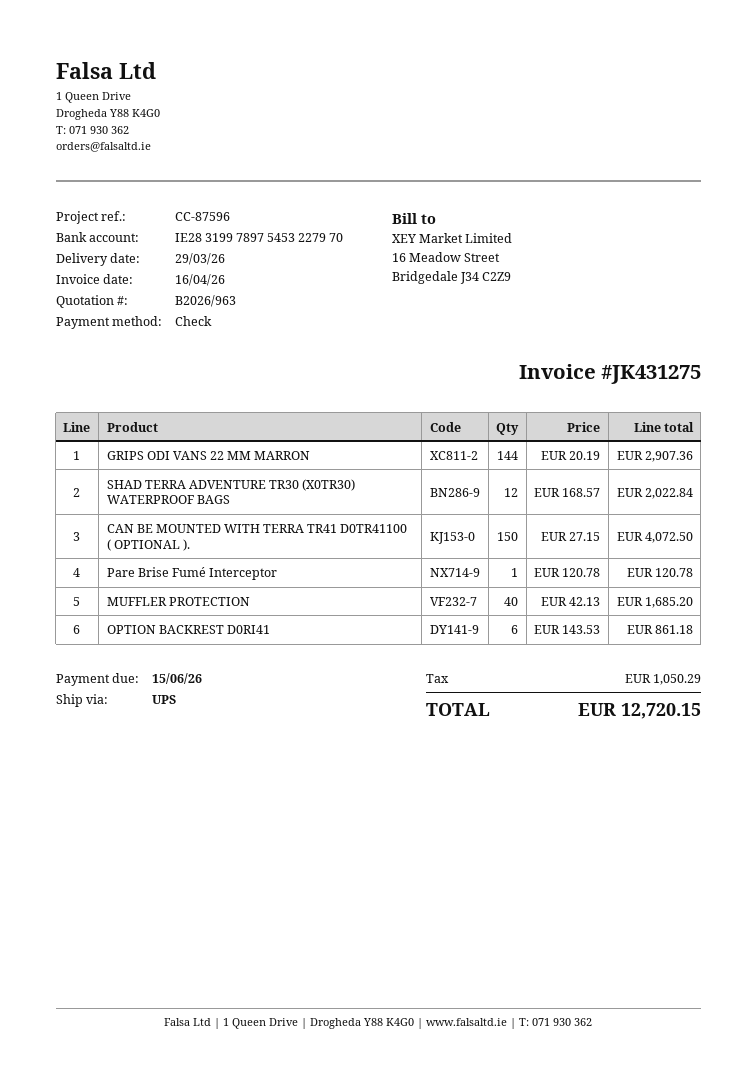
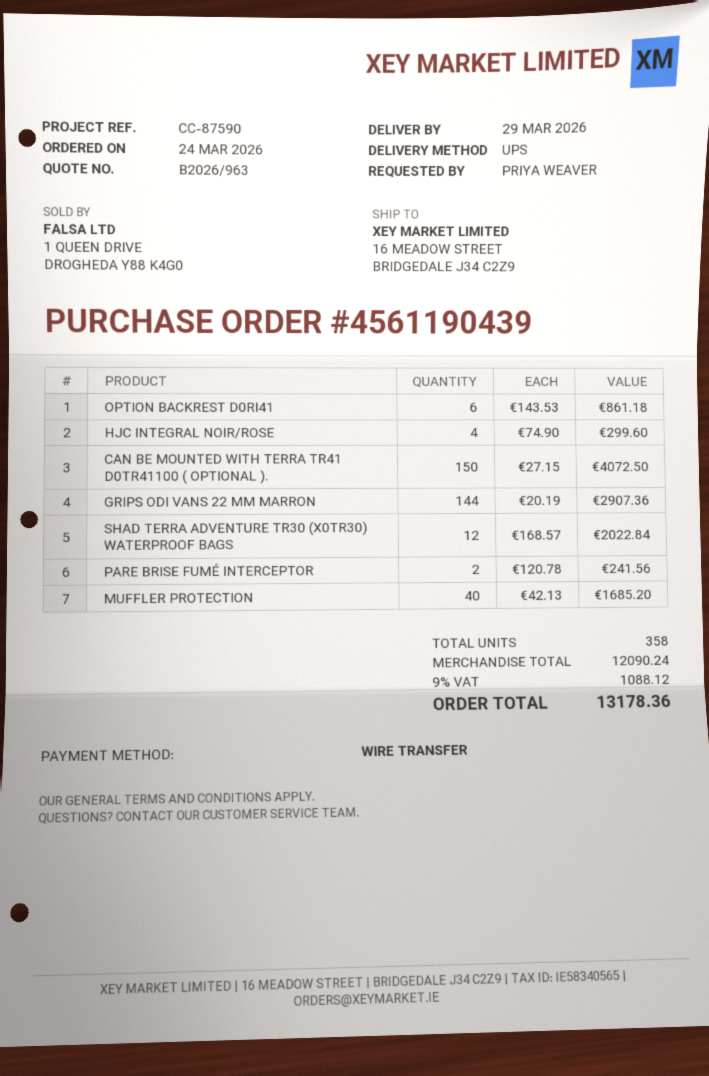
reference: CC-87596 -> CC-87590
payment method: cheque -> bank transfer
Pare Brise Fumé Interceptor: 1 x 120.78 = 120.78 -> 2 x 120.78 = 241.56
HJC INTEGRAL NOIR/ROSE: none -> 4 x 74.90 = 299.60
tax: 1050.29 -> 1088.12
total: 12720.15 -> 13178.36

